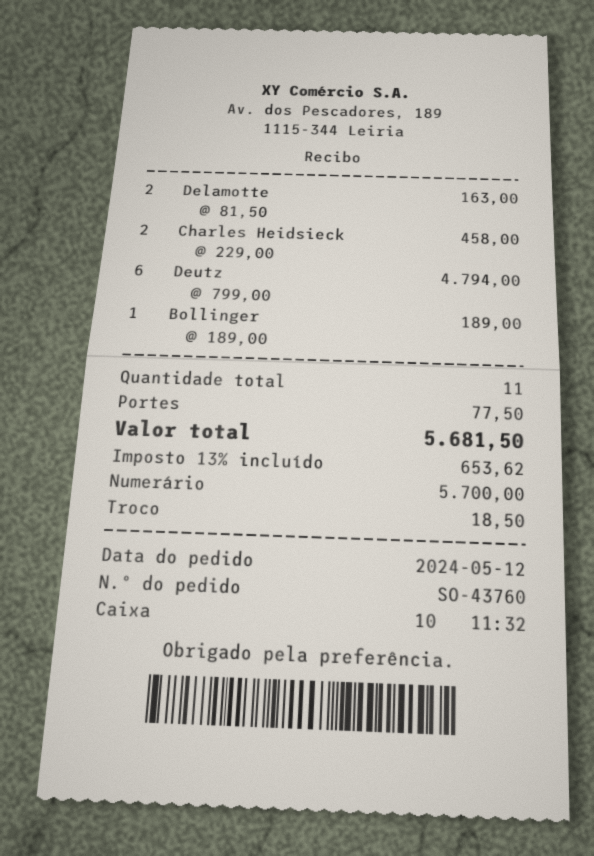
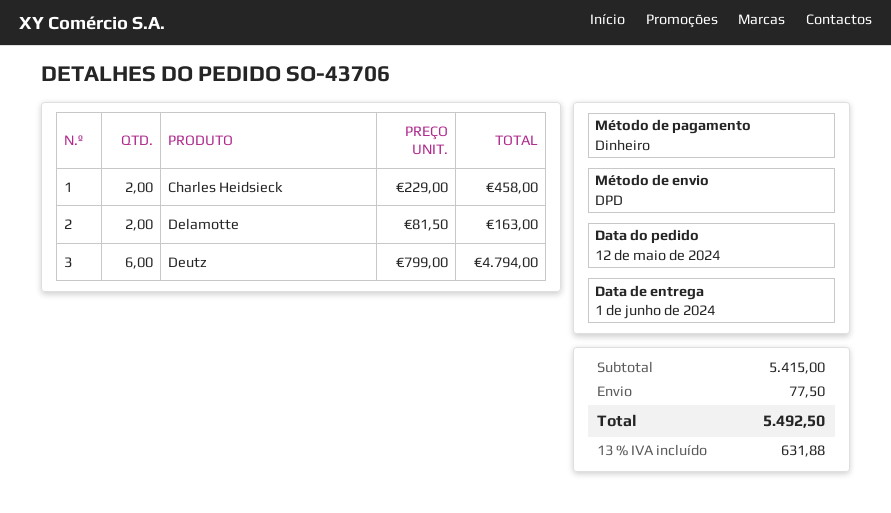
order number: SO-43760 -> SO-43706
Bollinger: 1 x 189.00 = 189.00 -> none
tax: 13% = 653.62 -> 13% = 631.88
total: 5681.50 -> 5492.50

